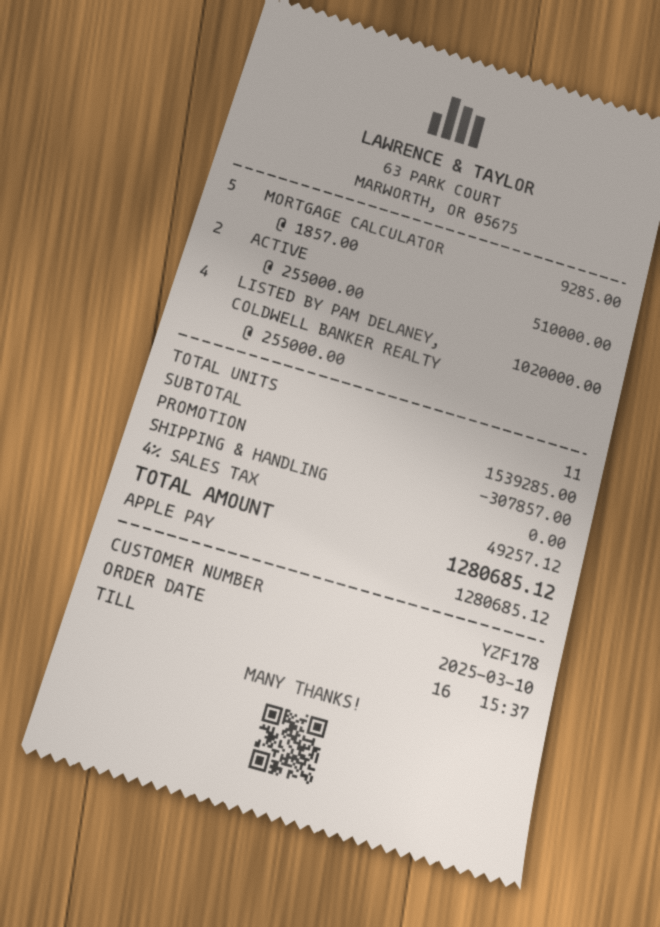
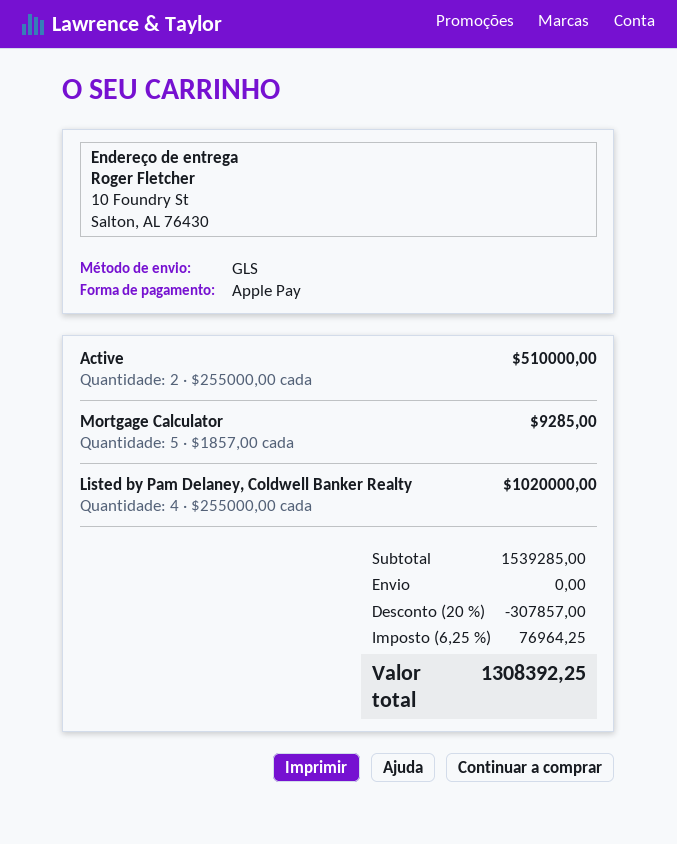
tax: 4% = 49257.12 -> 6.25% = 76964.25
total: 1280685.12 -> 1308392.25

